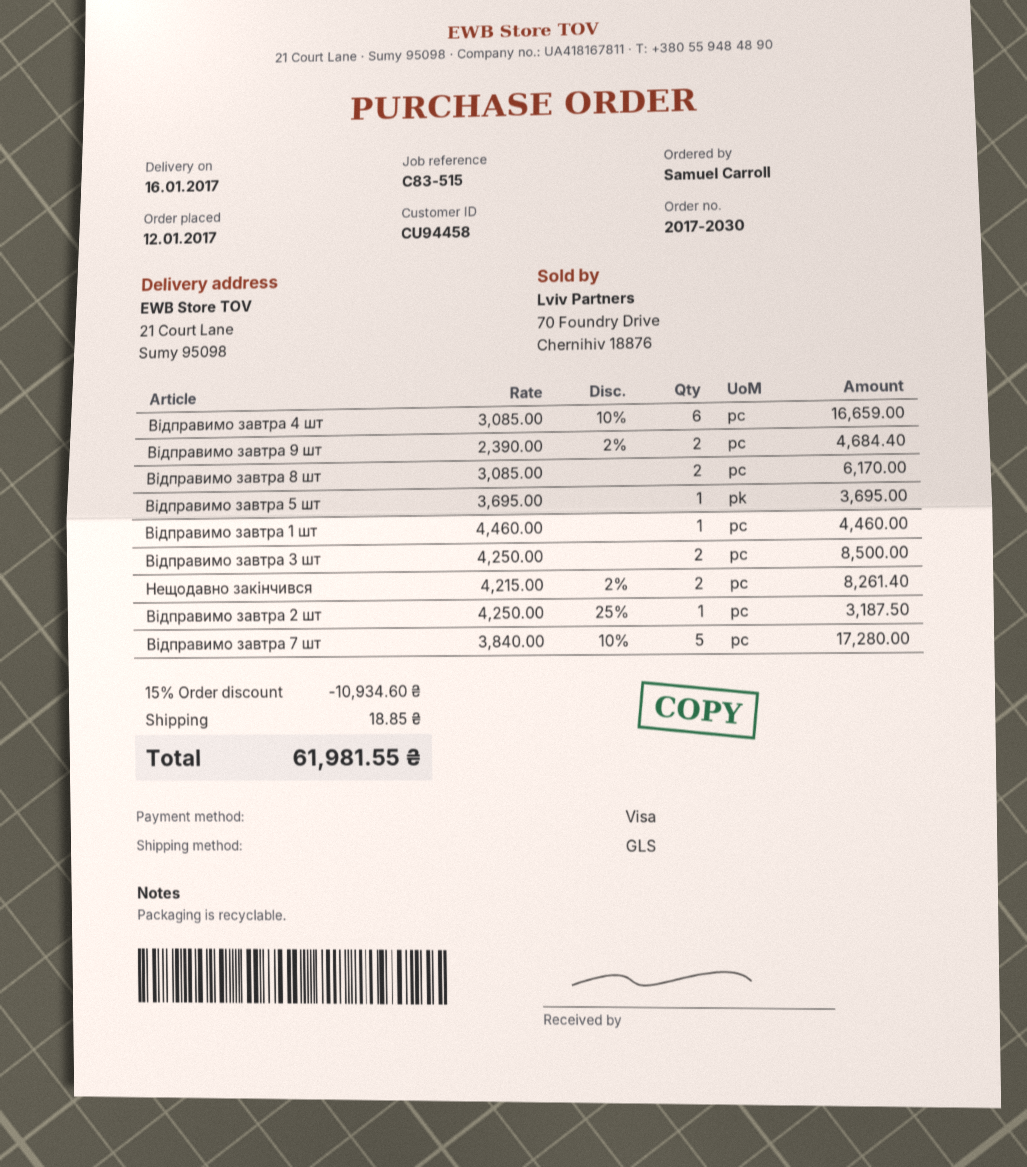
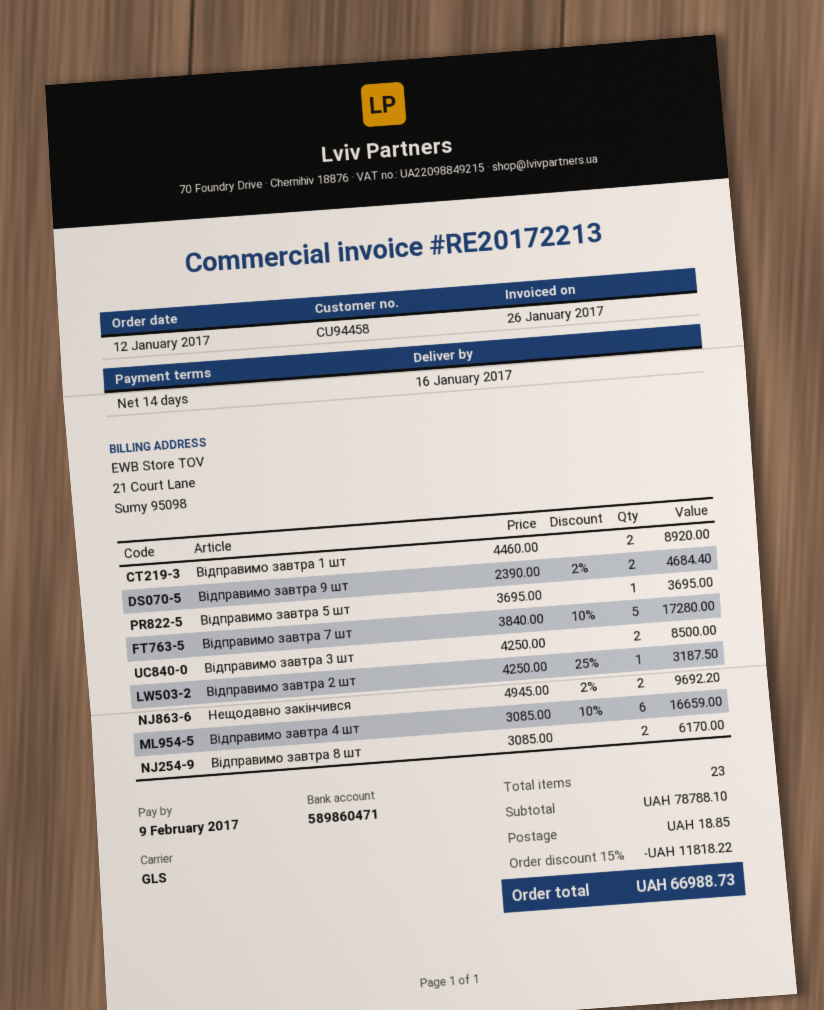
Відправимо завтра 1 шт: 1 x 4460.00 = 4460.00 -> 2 x 4460.00 = 8920.00
Нещодавно закінчився: 2 x 4215.00 - 2% = 8261.40 -> 2 x 4945.00 - 2% = 9692.20
discount: 15% = 10934.60 -> 15% = 11818.22
total: 61981.55 -> 66988.73

